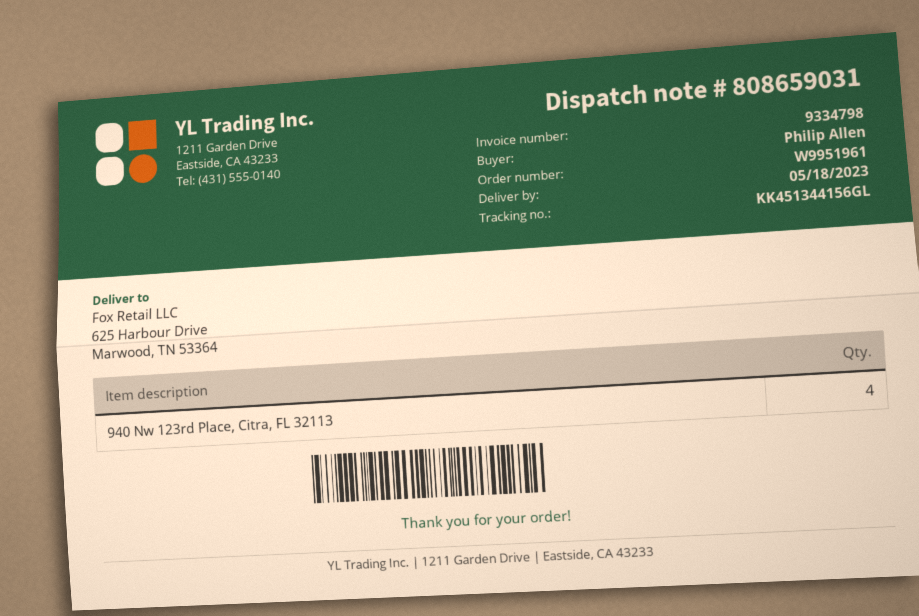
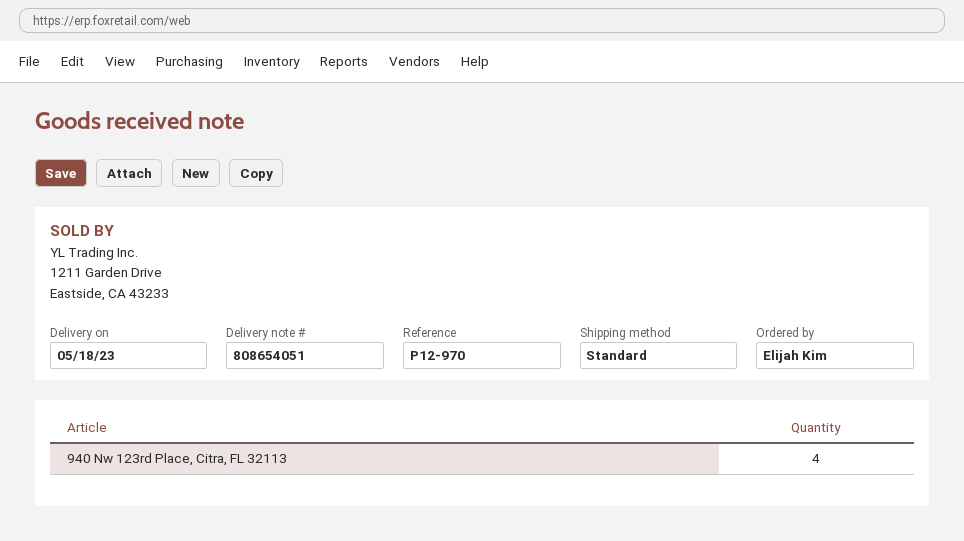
delivery note number: 808659031 -> 808654051
ordered by: Philip Allen -> Elijah Kim

